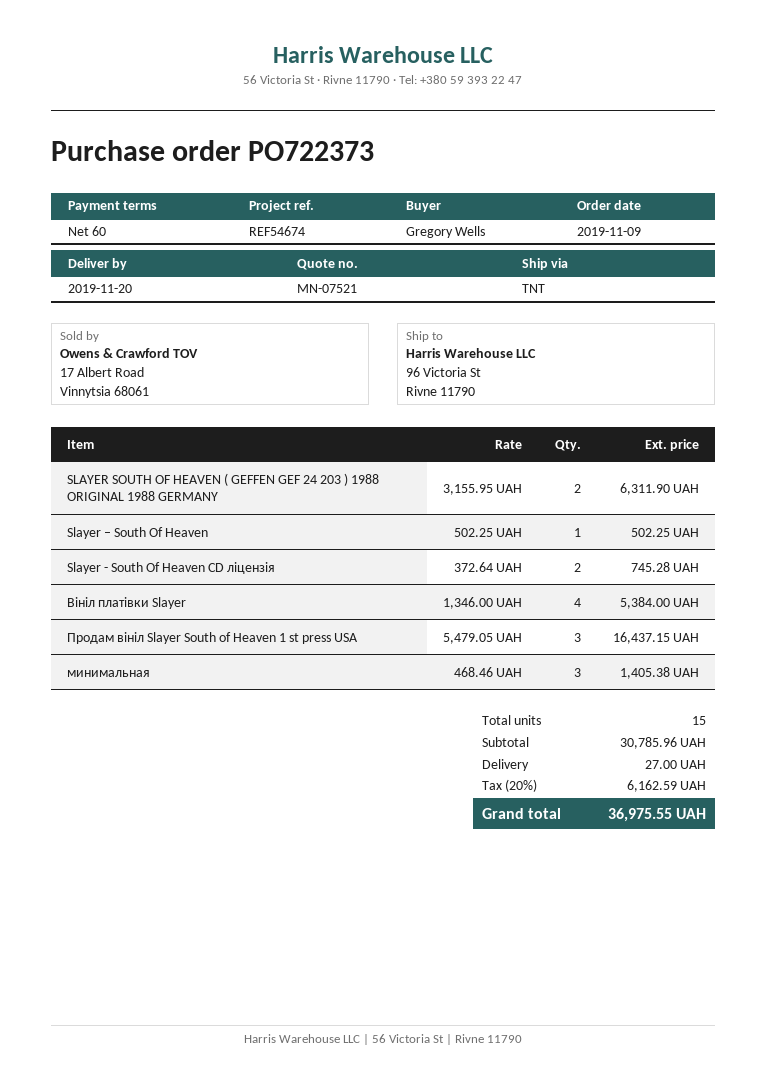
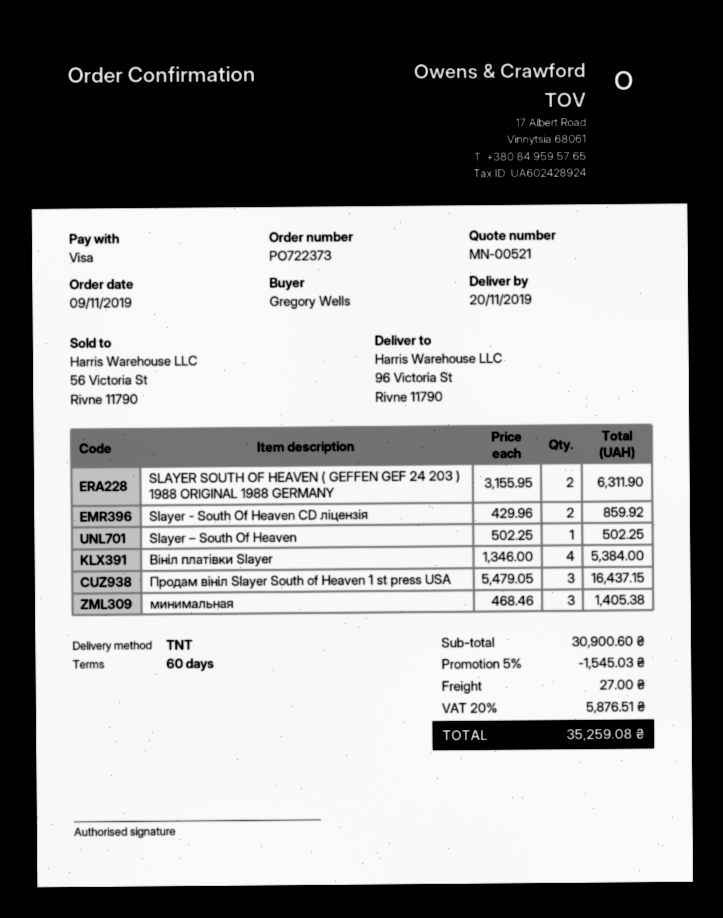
quote number: MN-07521 -> MN-00521
Slayer - South Of Heaven CD ліцензія: 2 x 372.64 = 745.28 -> 2 x 429.96 = 859.92
subtotal: 30785.96 -> 30900.60
discount: none -> 5% = 1545.03
tax: 20% = 6162.59 -> 20% = 5876.51
total: 36975.55 -> 35259.08

